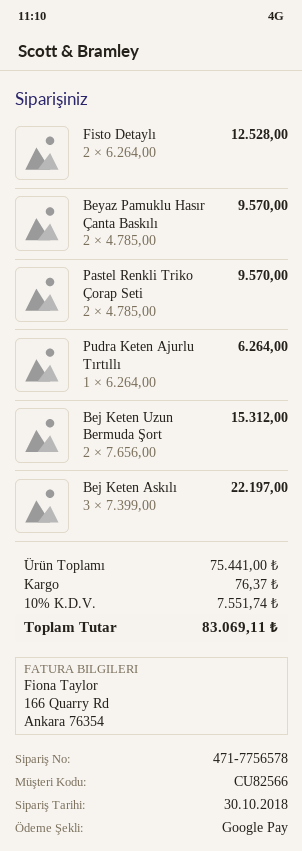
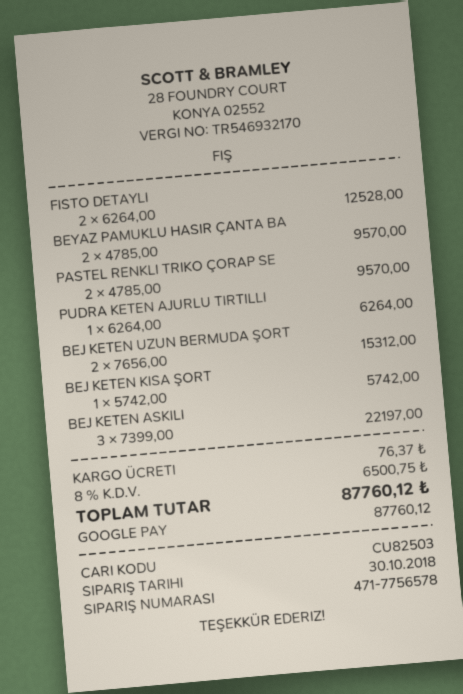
customer number: CU82566 -> CU82503
BEJ KETEN KISA ŞORT: none -> 1 x 5742.00 = 5742.00
tax: 10% = 7551.74 -> 8% = 6500.75
total: 83069.11 -> 87760.12

